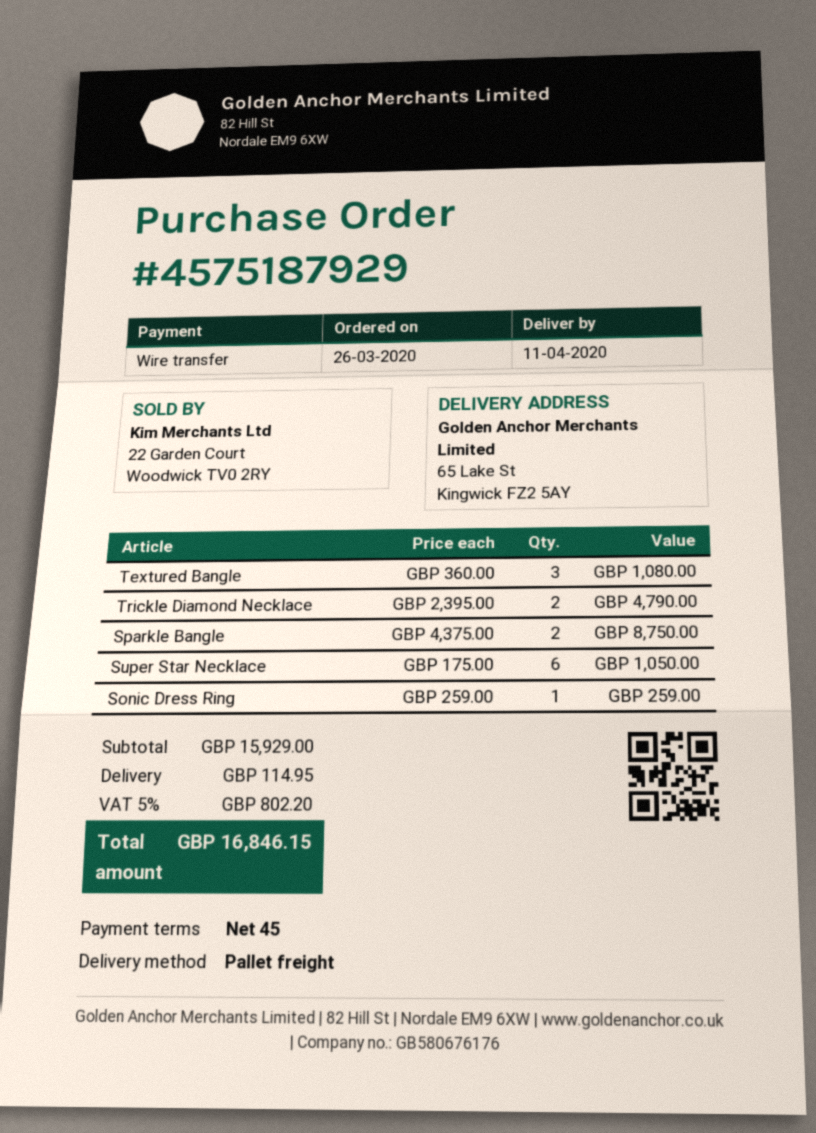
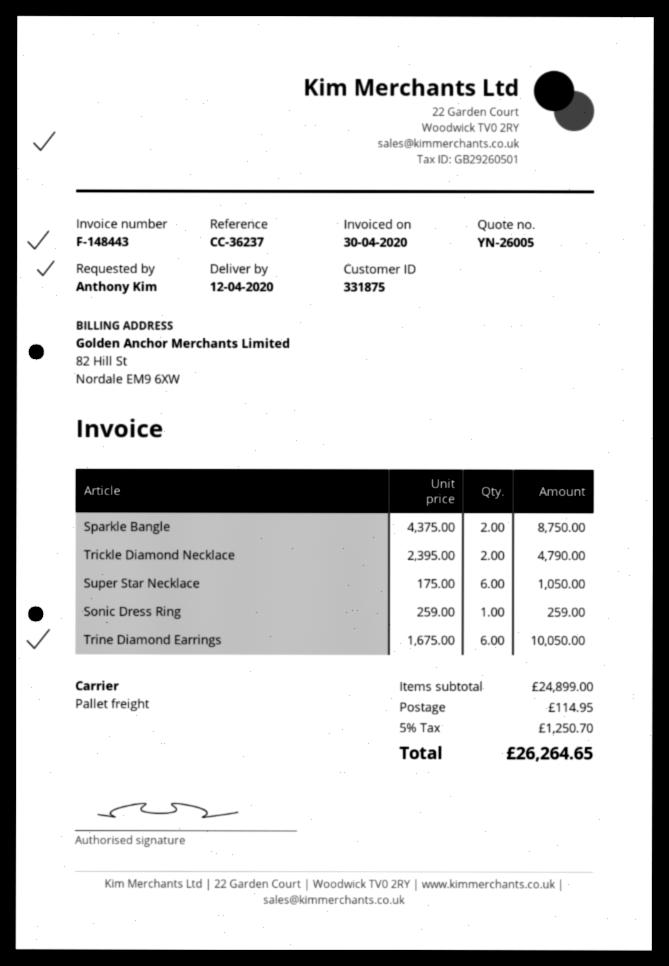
delivery date: 2020-04-11 -> 2020-04-12
Textured Bangle: 3 x 360.00 = 1080.00 -> none
Trine Diamond Earrings: none -> 6 x 1675.00 = 10050.00
subtotal: 15929.00 -> 24899.00
tax: 5% = 802.20 -> 5% = 1250.70
total: 16846.15 -> 26264.65

